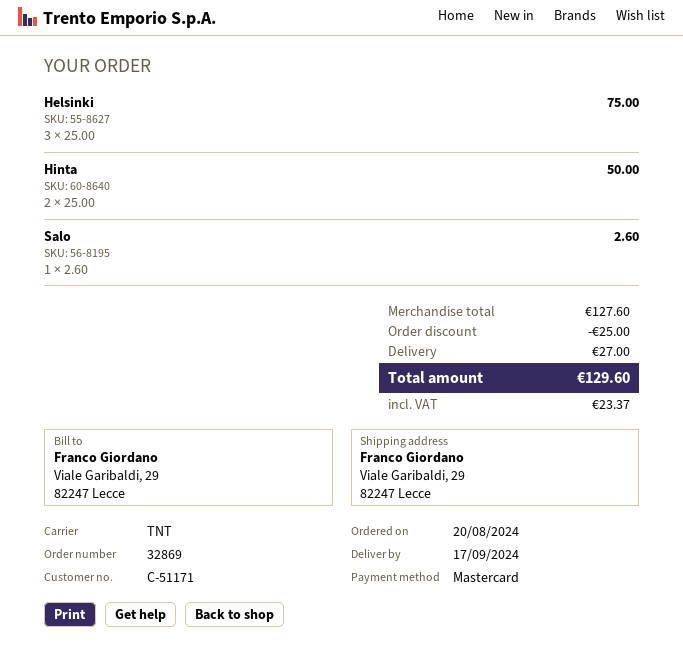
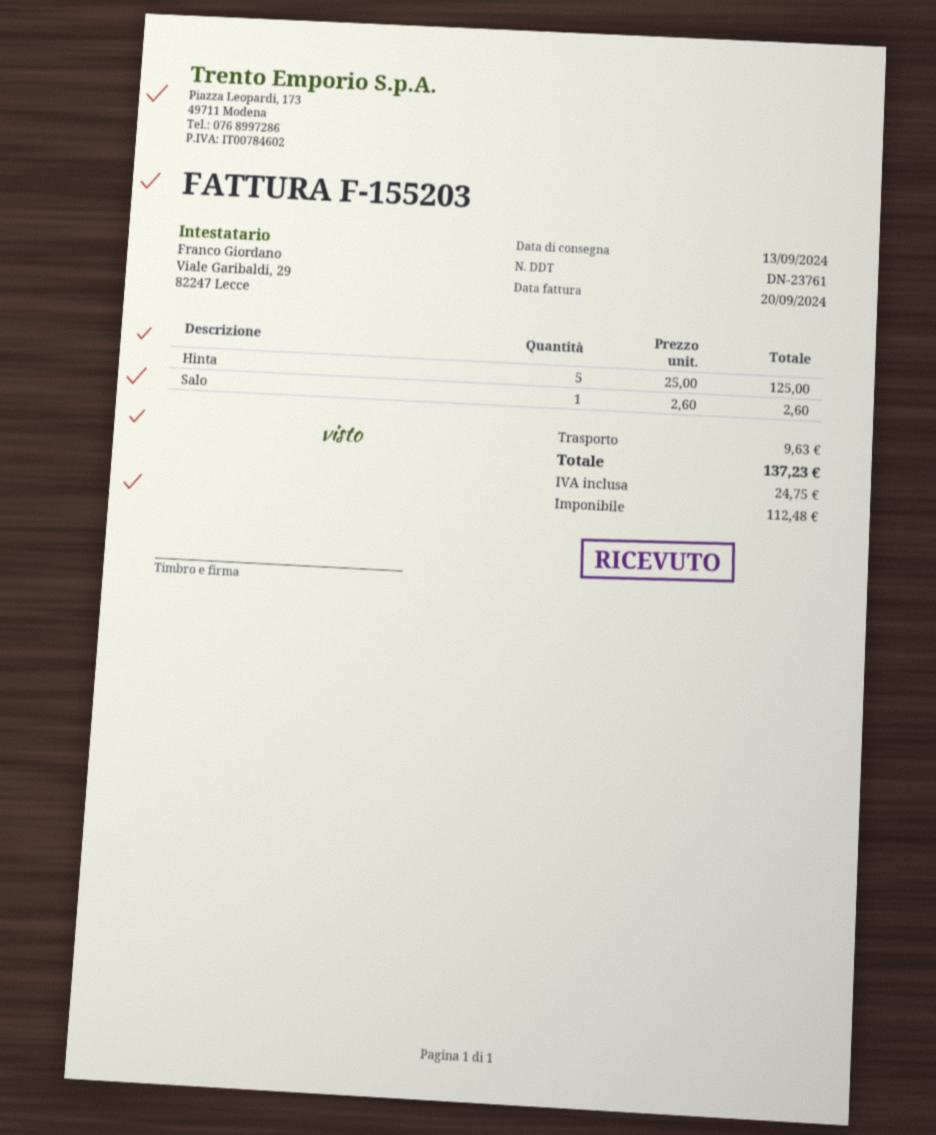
delivery date: 2024-09-17 -> 2024-09-13
Helsinki: 3 x 25.00 = 75.00 -> none
Hinta: 2 x 25.00 = 50.00 -> 5 x 25.00 = 125.00
discount: 25.00 -> none
shipping: 27.00 -> 9.63
tax: 23.37 -> 24.75
total: 129.60 -> 137.23

